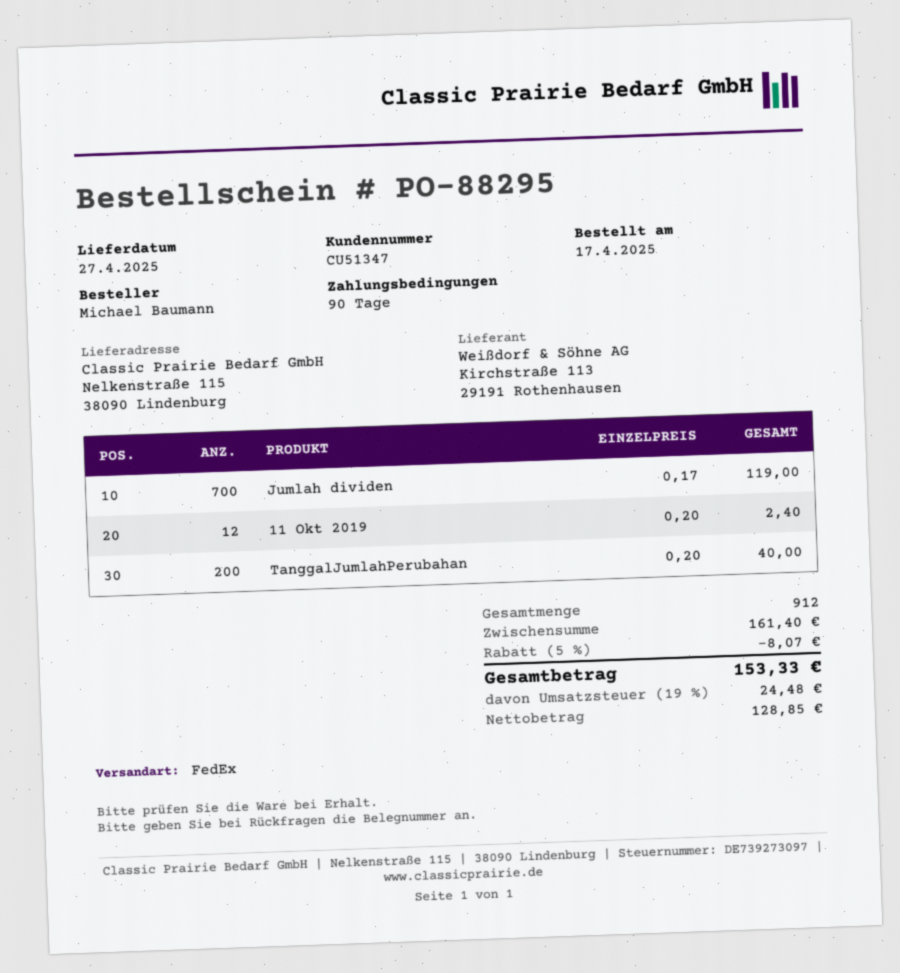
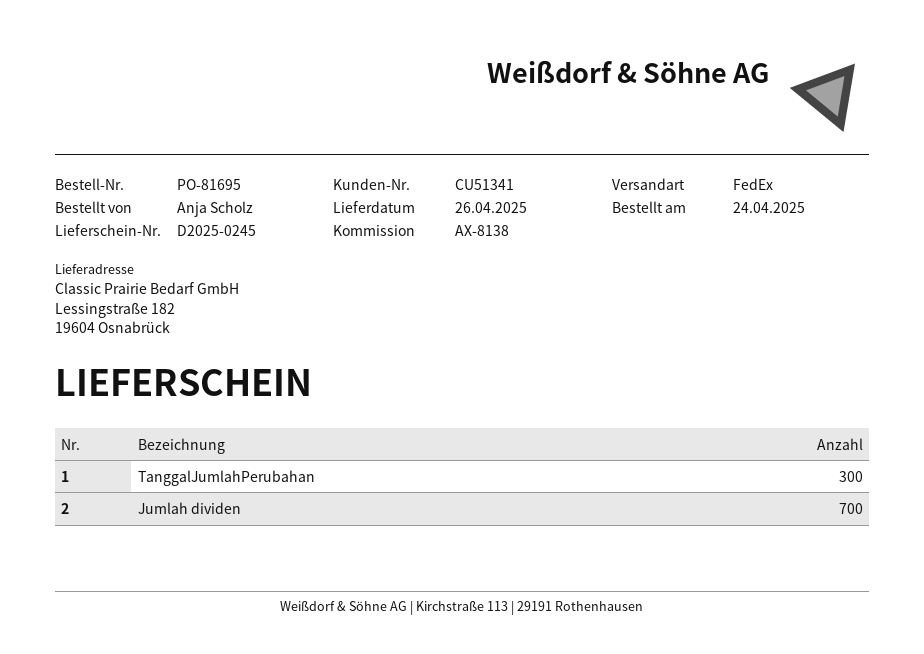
order number: PO-88295 -> PO-81695
order date: 2025-04-17 -> 2025-04-24
delivery date: 2025-04-27 -> 2025-04-26
customer number: CU51347 -> CU51341
ordered by: Michael Baumann -> Anja Scholz
ship to: Nelkenstraße 115, 38090 Lindenburg -> Lessingstraße 182, 19604 Osnabrück
11 Okt 2019: 12 -> none
TanggalJumlahPerubahan: 200 -> 300

